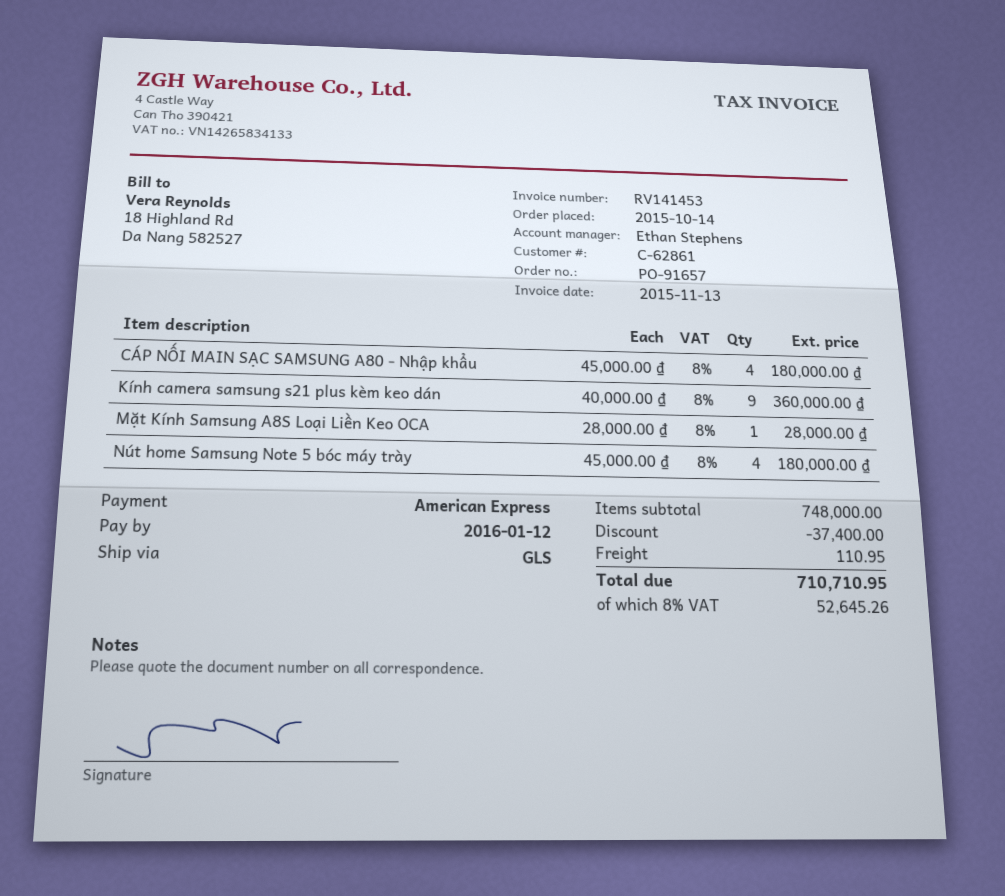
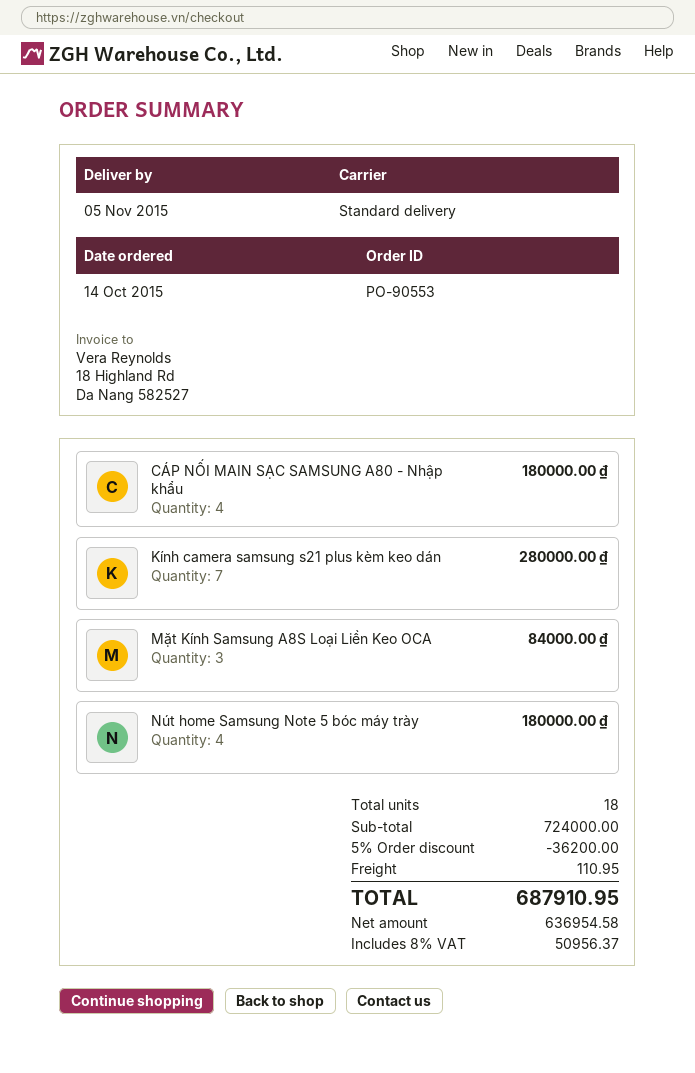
order number: PO-91657 -> PO-90553
shipping method: GLS -> standard
Kính camera samsung s21 plus kèm keo dán: 9 for 360000.00 -> 7 for 280000.00
Mặt Kính Samsung A8S Loại Liền Keo OCA: 1 for 28000.00 -> 3 for 84000.00
subtotal: 748000.00 -> 724000.00
discount: 37400.00 -> 36200.00
tax: 8% = 52645.26 -> 8% = 50956.37
total: 710710.95 -> 687910.95

